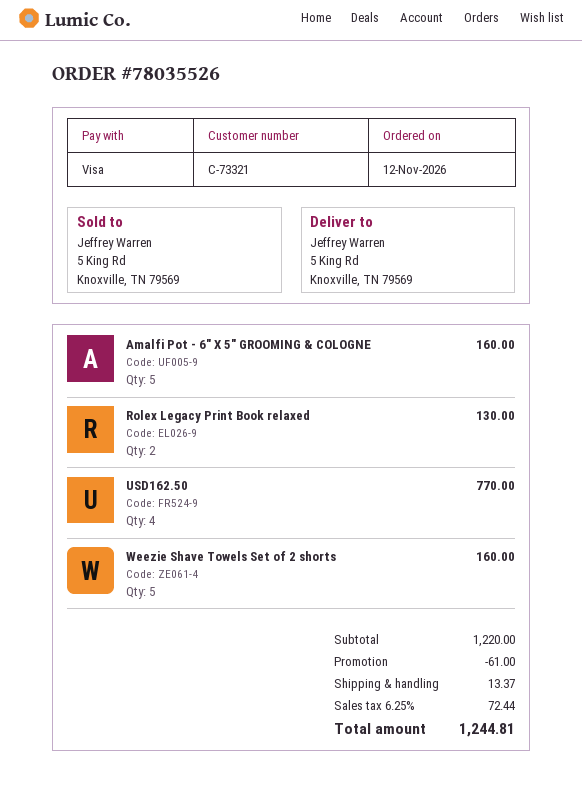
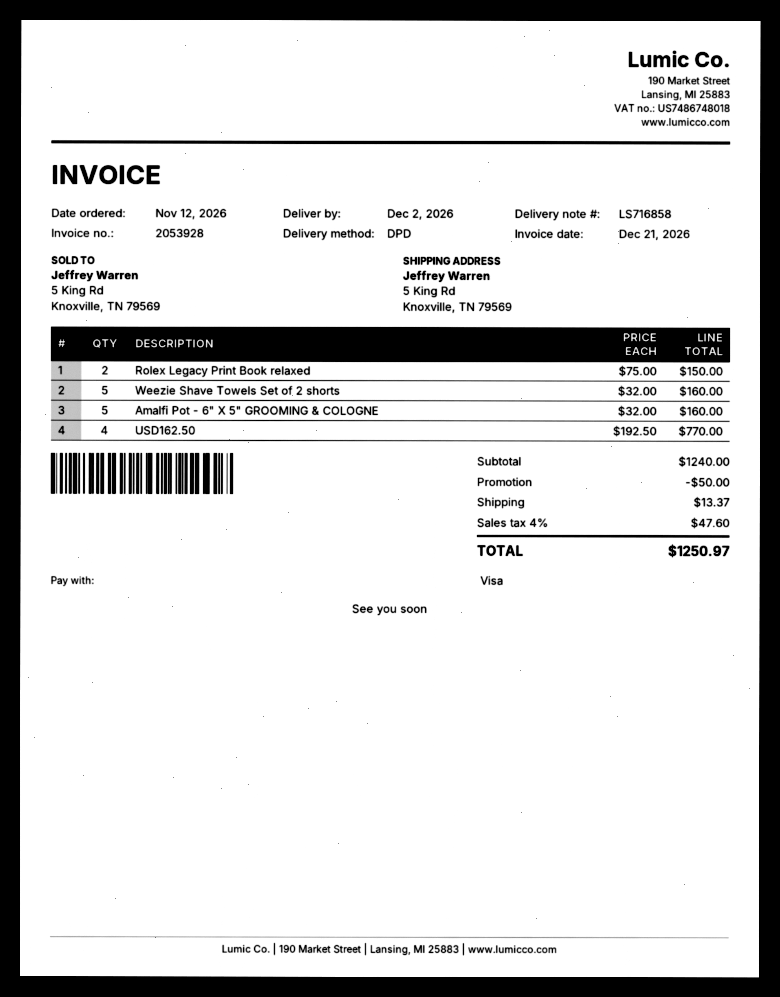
Rolex Legacy Print Book relaxed: 2 for 130.00 -> 2 for 150.00
subtotal: 1220.00 -> 1240.00
discount: 61.00 -> 50.00
tax: 6.25% = 72.44 -> 4% = 47.60
total: 1244.81 -> 1250.97

